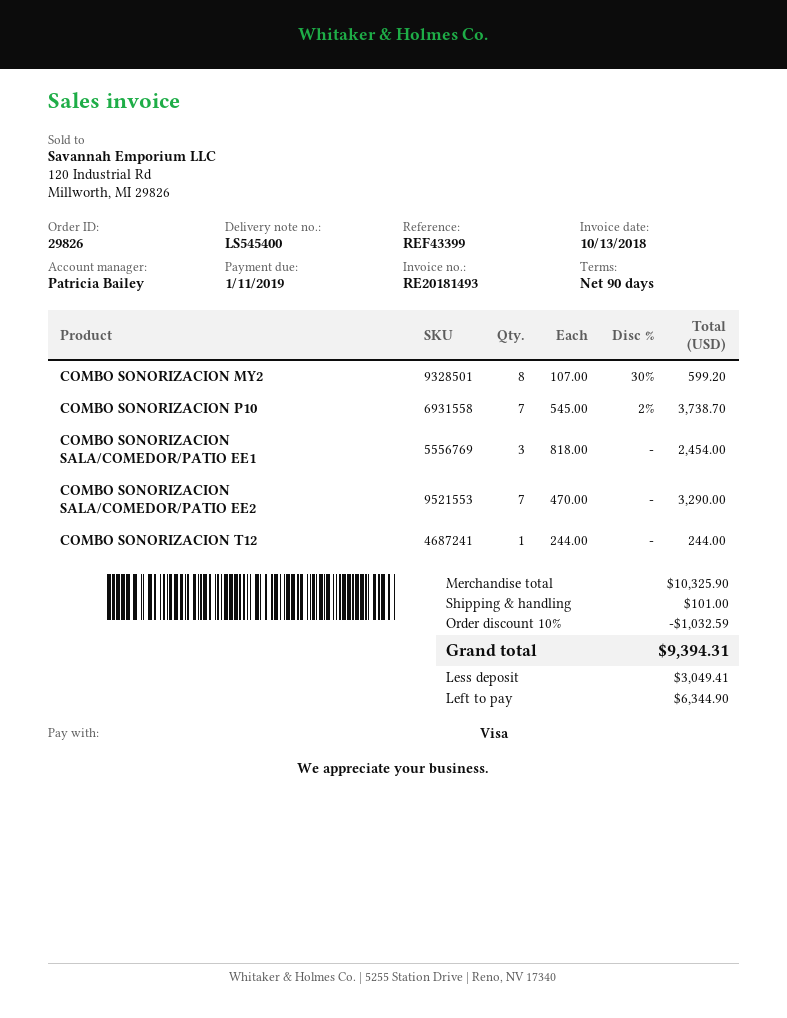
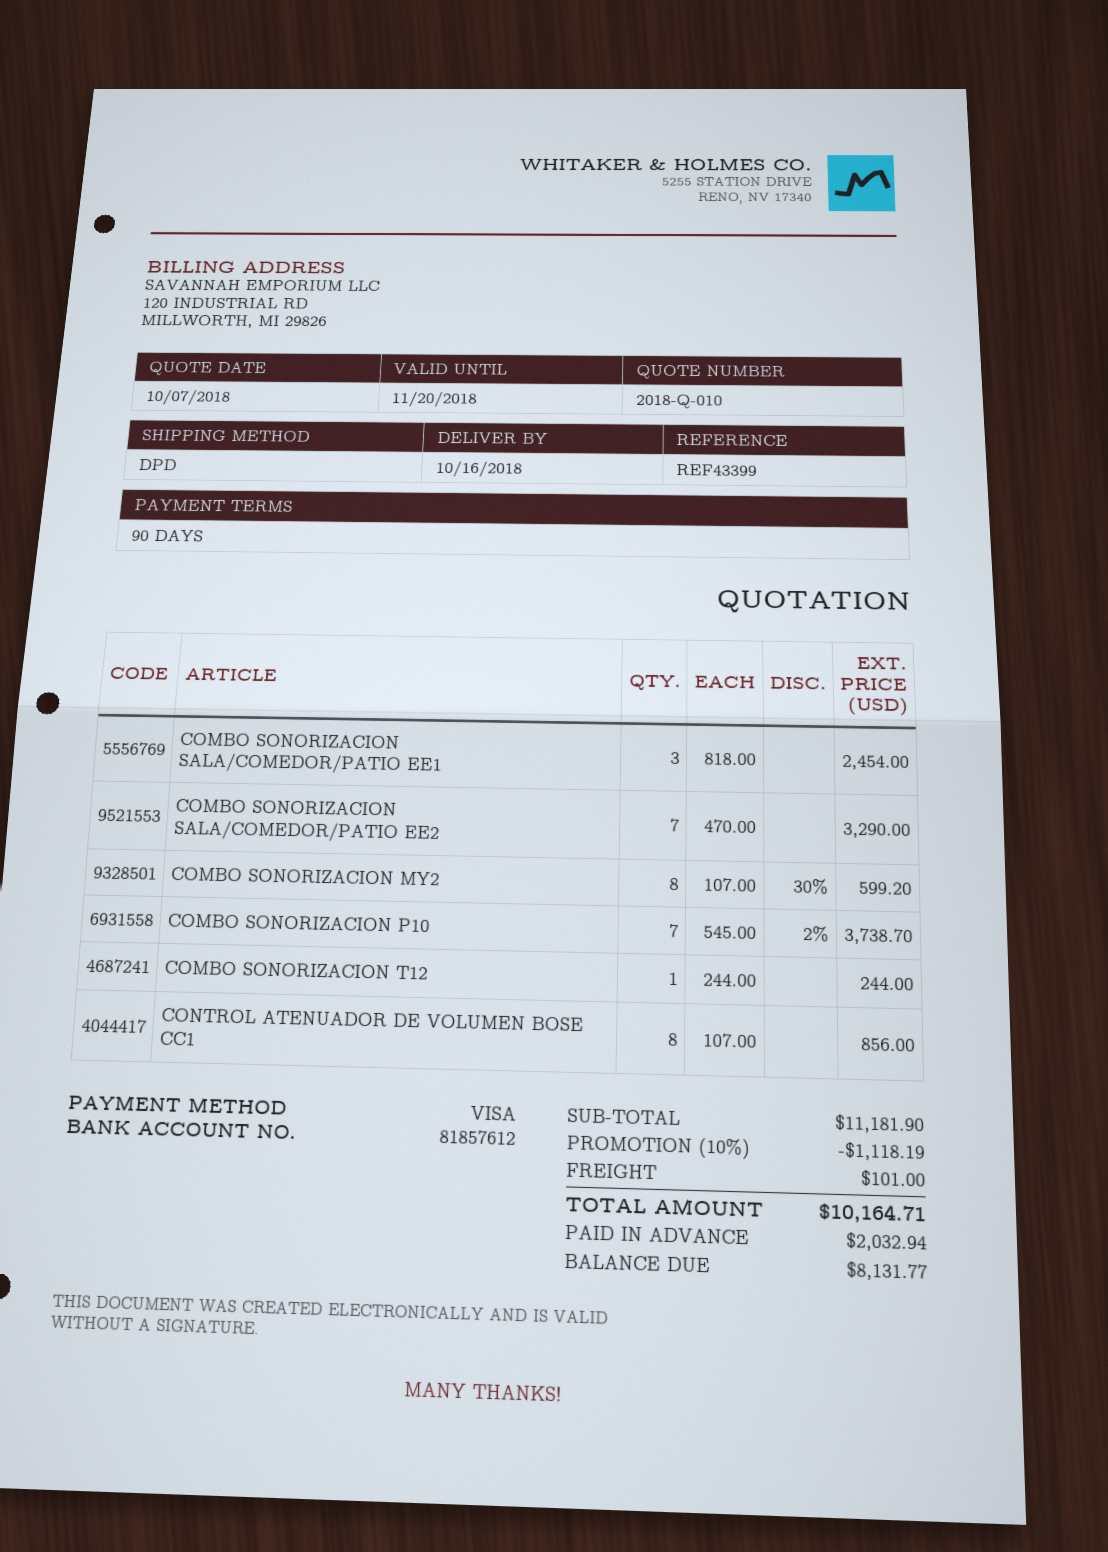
CONTROL ATENUADOR DE VOLUMEN BOSE CC1: none -> 8 x 107.00 = 856.00
subtotal: 10325.90 -> 11181.90
discount: 10% = 1032.59 -> 10% = 1118.19
total: 9394.31 -> 10164.71
deposit: 3049.41 -> 2032.94
balance: 6344.90 -> 8131.77

